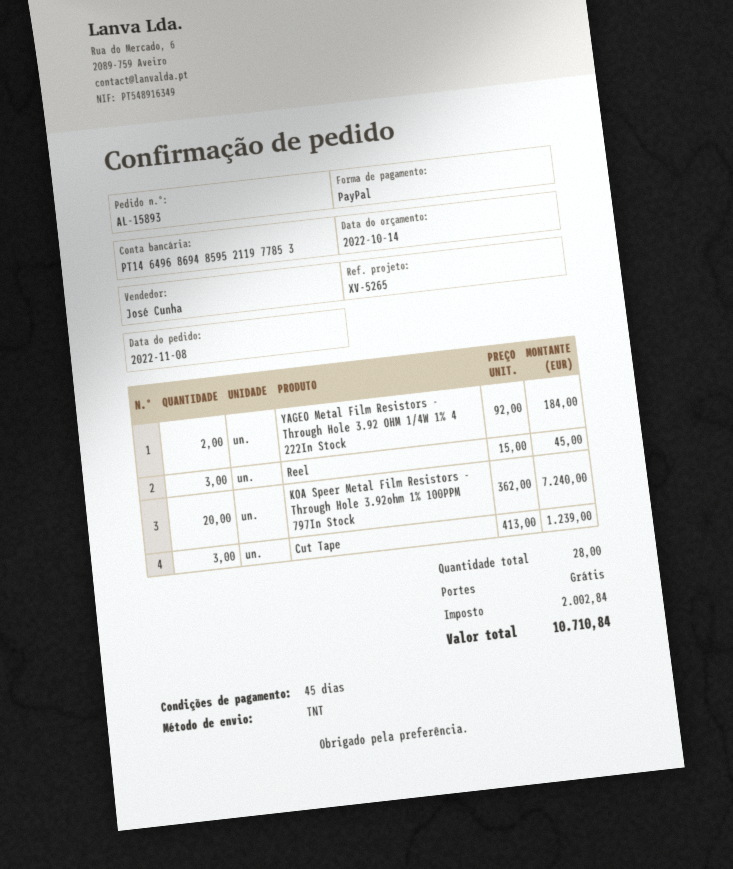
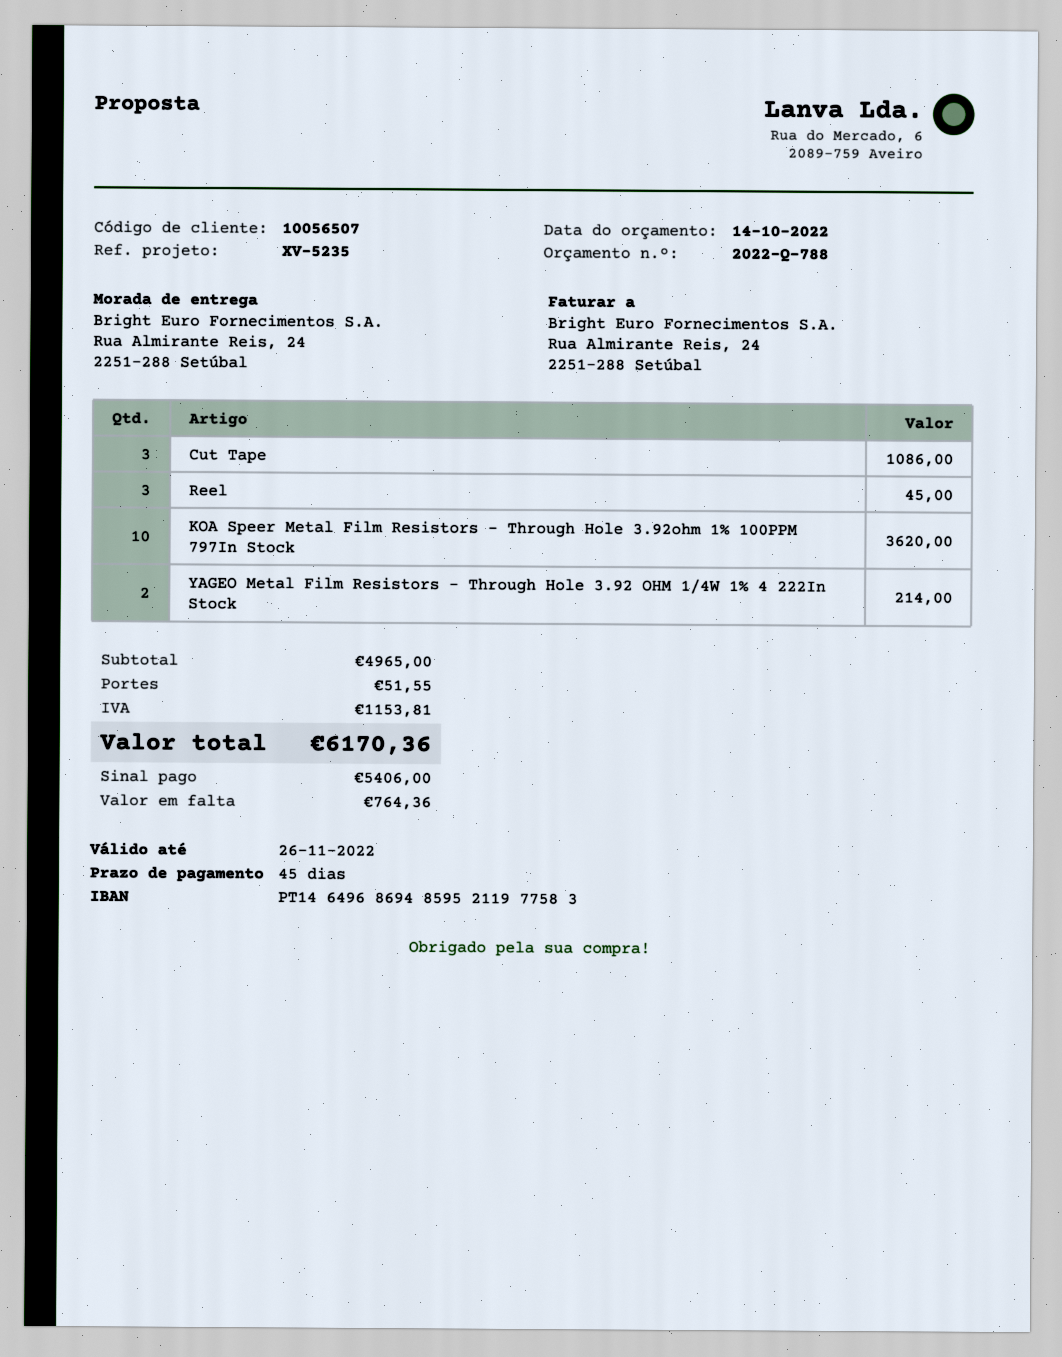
reference: XV-5265 -> XV-5235
bank account: PT14649686948595211977853 -> PT14649686948595211977583
YAGEO Metal Film Resistors - Through Hole 3.92 OHM 1/4W 1% 4 222In Stock: 2 for 184.00 -> 2 for 214.00
KOA Speer Metal Film Resistors - Through Hole 3.92ohm 1% 100PPM 797In Stock: 20 for 7240.00 -> 10 for 3620.00
Cut Tape: 3 for 1239.00 -> 3 for 1086.00
shipping: 0.00 -> 51.55
tax: 2002.84 -> 1153.81
total: 10710.84 -> 6170.36

